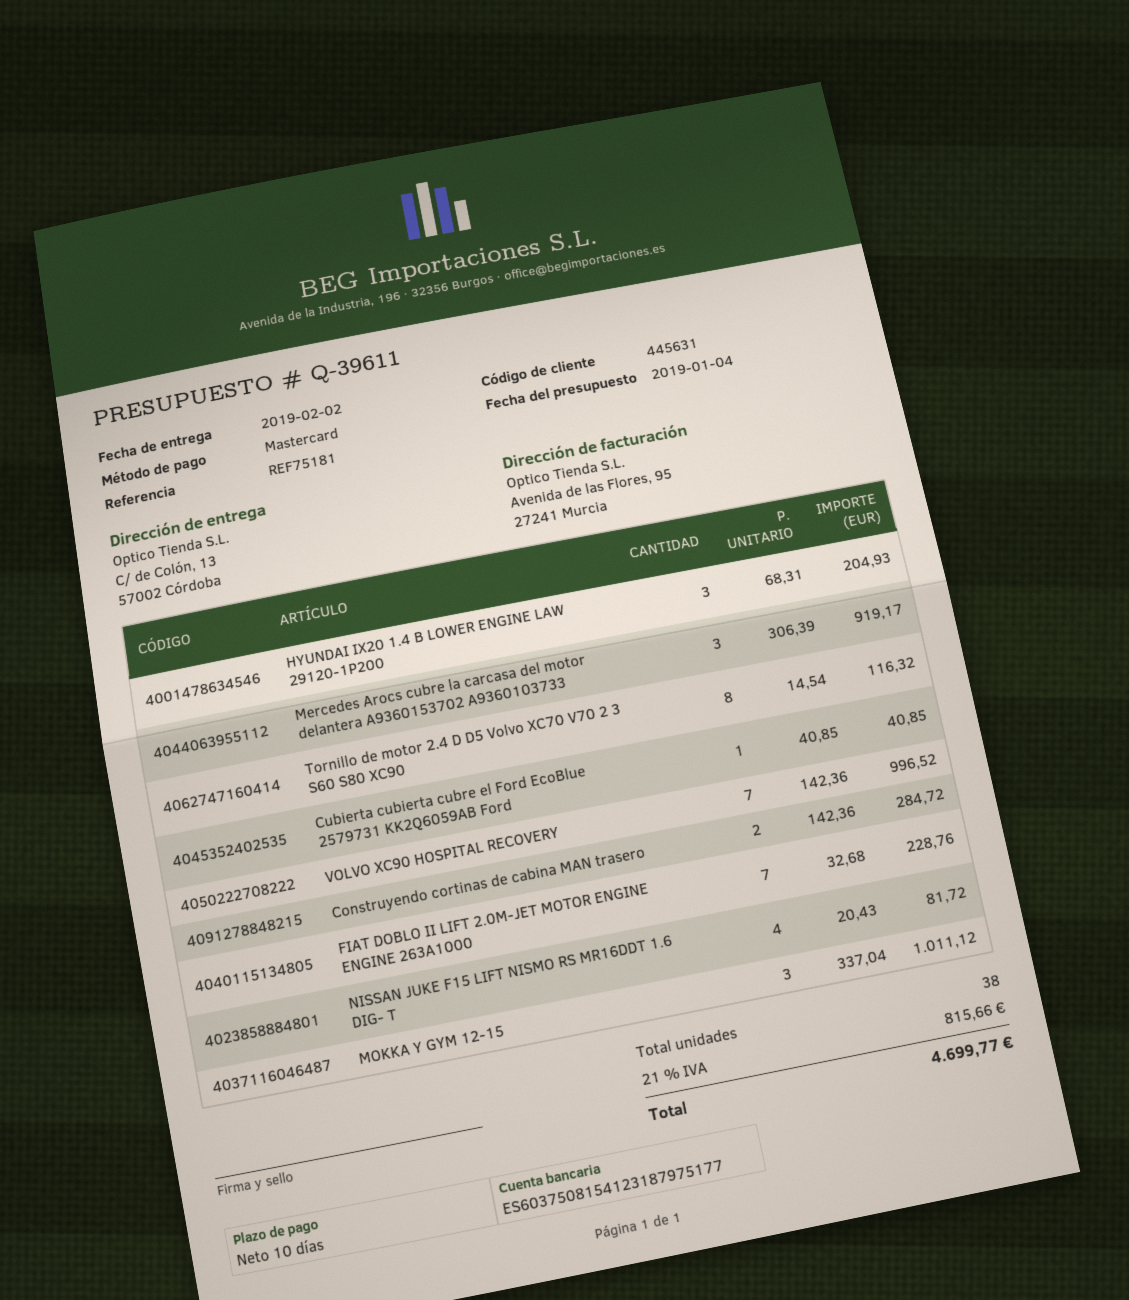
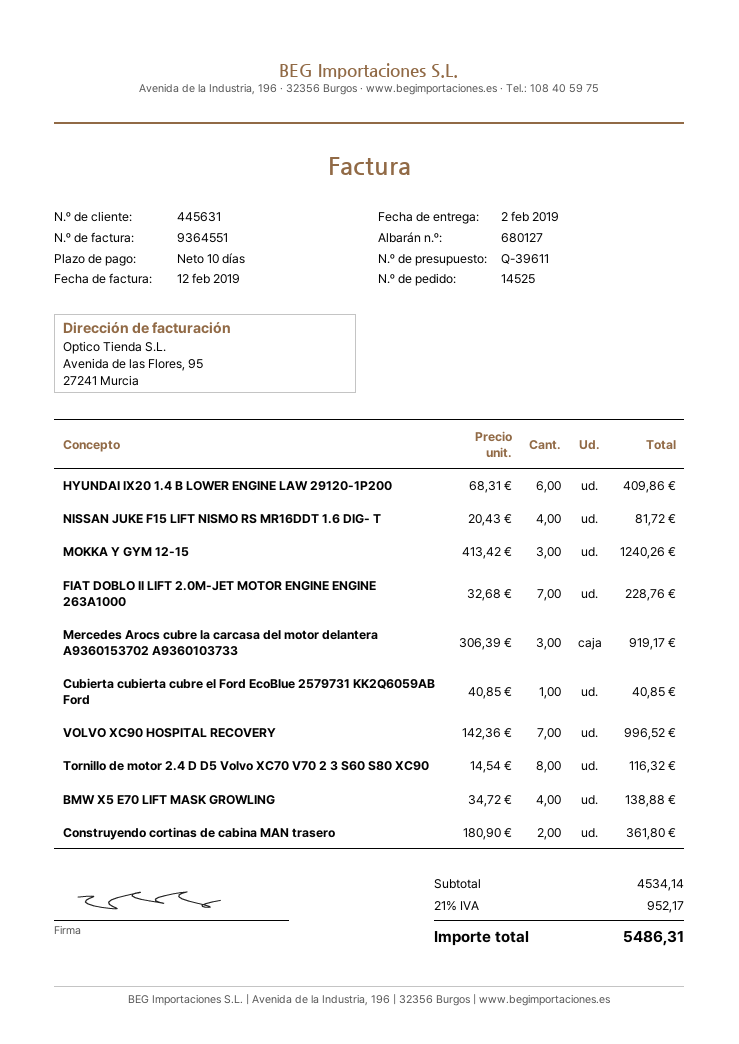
HYUNDAI IX20 1.4 B LOWER ENGINE LAW 29120-1P200: 3 x 68.31 = 204.93 -> 6 x 68.31 = 409.86
Construyendo cortinas de cabina MAN trasero: 2 x 142.36 = 284.72 -> 2 x 180.90 = 361.80
MOKKA Y GYM 12-15: 3 x 337.04 = 1011.12 -> 3 x 413.42 = 1240.26
BMW X5 E70 LIFT MASK GROWLING: none -> 4 x 34.72 = 138.88
tax: 21% = 815.66 -> 21% = 952.17
total: 4699.77 -> 5486.31

